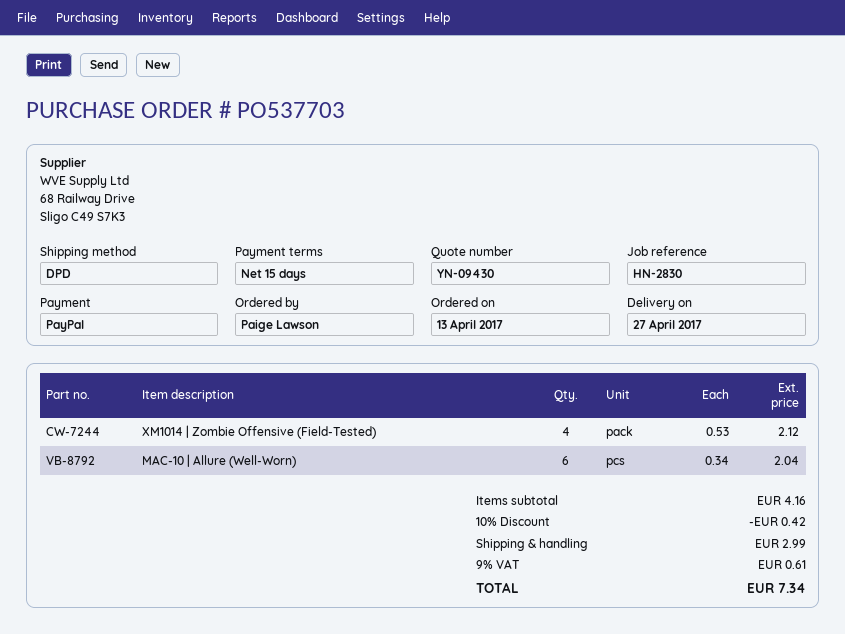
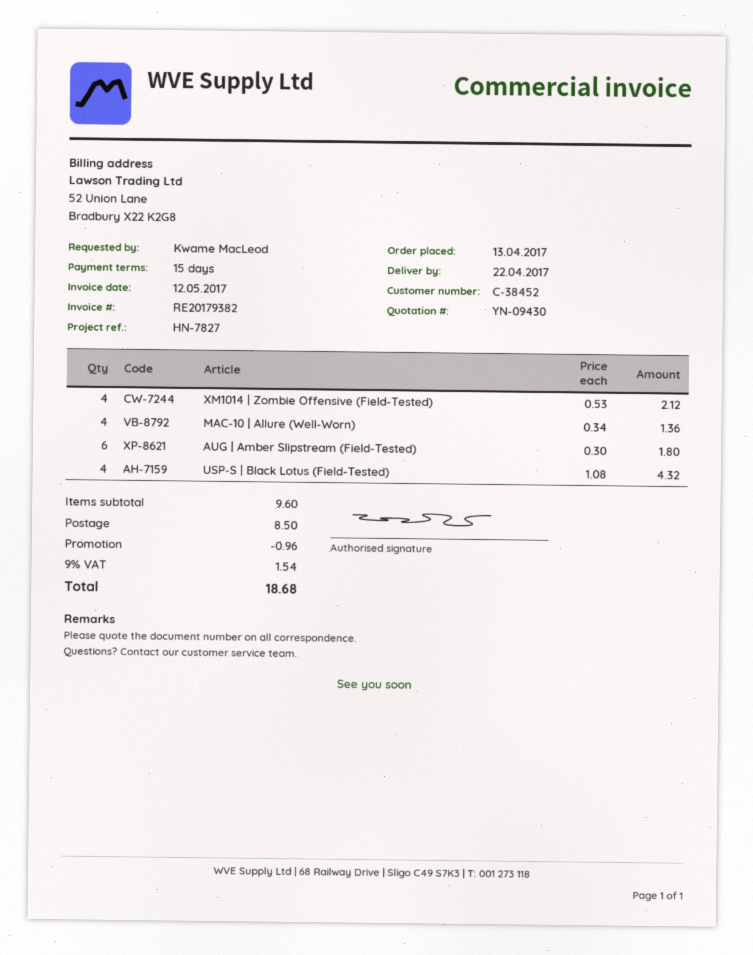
delivery date: 2017-04-27 -> 2017-04-22
reference: HN-2830 -> HN-7827
ordered by: Paige Lawson -> Kwame MacLeod
MAC-10 | Allure (Well-Worn): 6 x 0.34 = 2.04 -> 4 x 0.34 = 1.36
AUG | Amber Slipstream (Field-Tested): none -> 6 x 0.30 = 1.80
USP-S | Black Lotus (Field-Tested): none -> 4 x 1.08 = 4.32
subtotal: 4.16 -> 9.60
discount: 0.42 -> 0.96
shipping: 2.99 -> 8.50
tax: 9% = 0.61 -> 9% = 1.54
total: 7.34 -> 18.68

